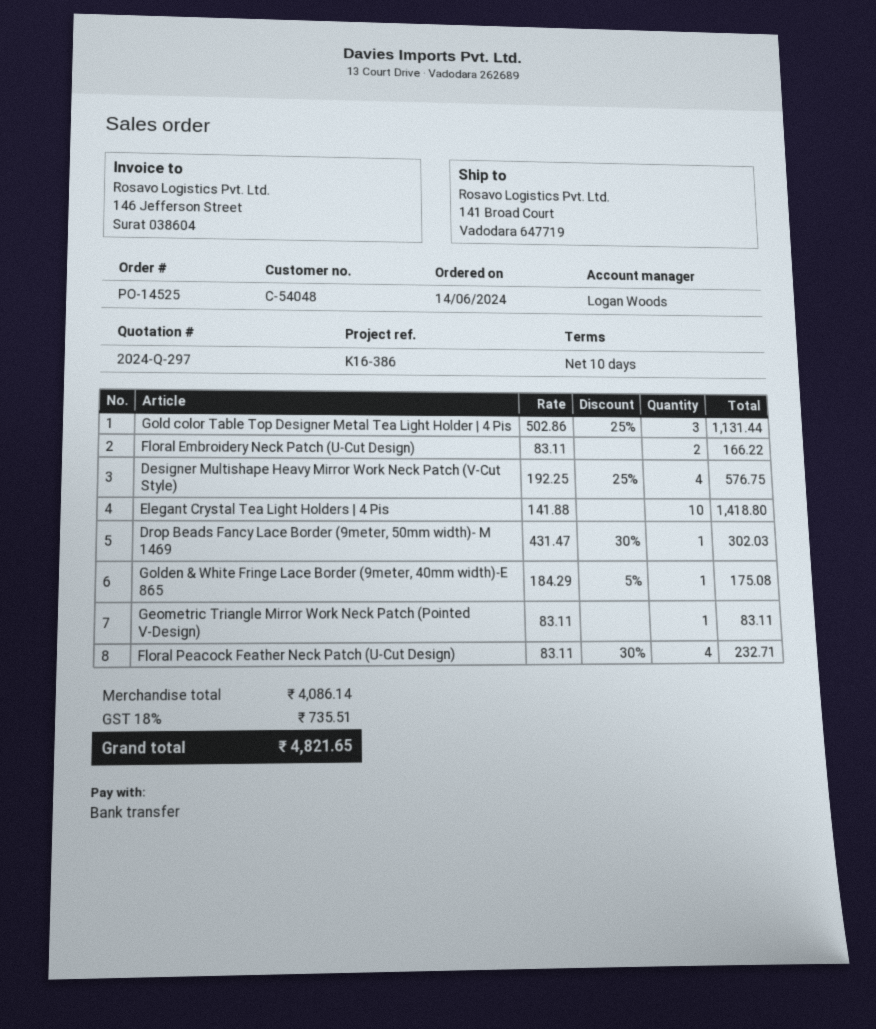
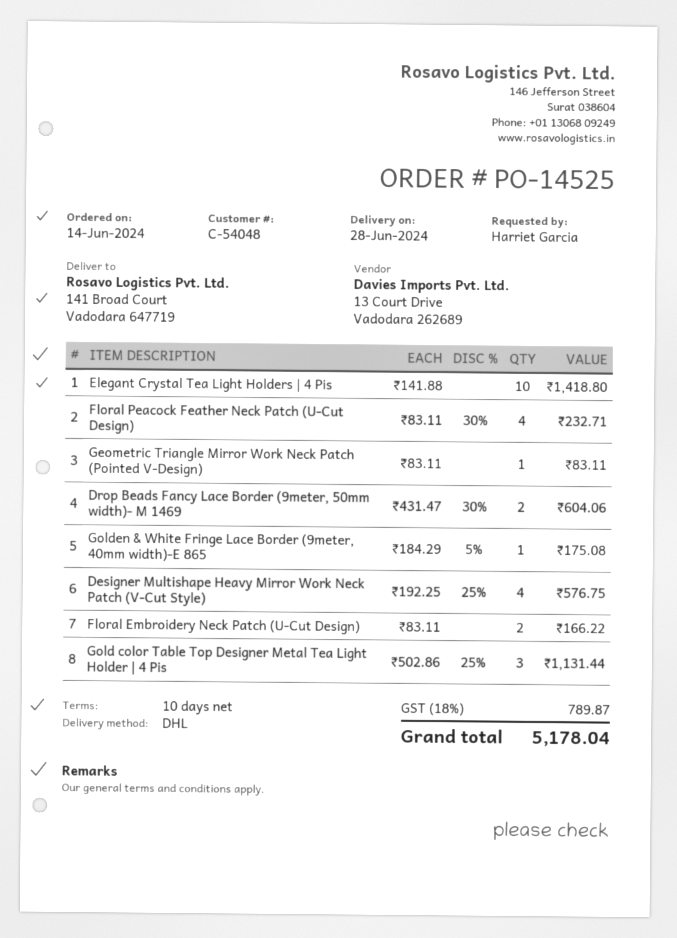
Drop Beads Fancy Lace Border (9meter, 50mm width)- M 1469: 1 x 431.47 - 30% = 302.03 -> 2 x 431.47 - 30% = 604.06
tax: 18% = 735.51 -> 18% = 789.87
total: 4821.65 -> 5178.04

